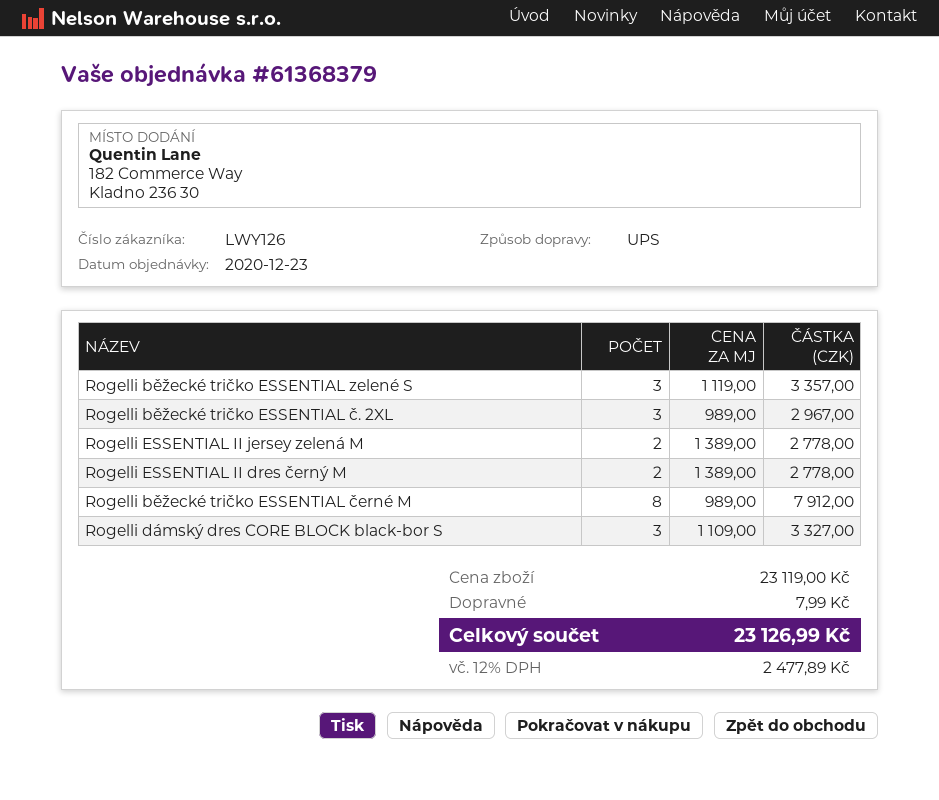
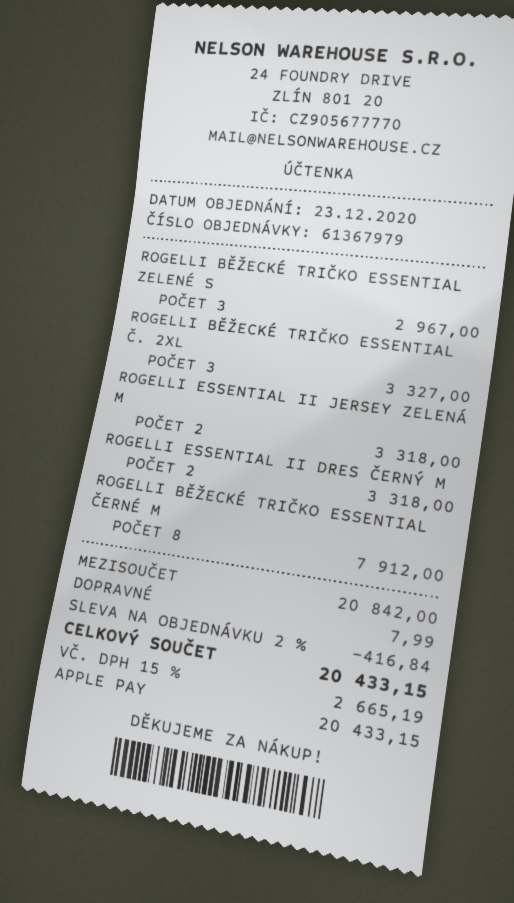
order number: 61368379 -> 61367979
Rogelli běžecké tričko ESSENTIAL zelené S: 3 for 3357.00 -> 3 for 2967.00
Rogelli běžecké tričko ESSENTIAL č. 2XL: 3 for 2967.00 -> 3 for 3327.00
Rogelli ESSENTIAL II jersey zelená M: 2 for 2778.00 -> 2 for 3318.00
Rogelli ESSENTIAL II dres černý M: 2 for 2778.00 -> 2 for 3318.00
Rogelli dámský dres CORE BLOCK black-bor S: 3 for 3327.00 -> none
subtotal: 23119.00 -> 20842.00
discount: none -> 2% = 416.84
tax: 12% = 2477.89 -> 15% = 2665.19
total: 23126.99 -> 20433.15

